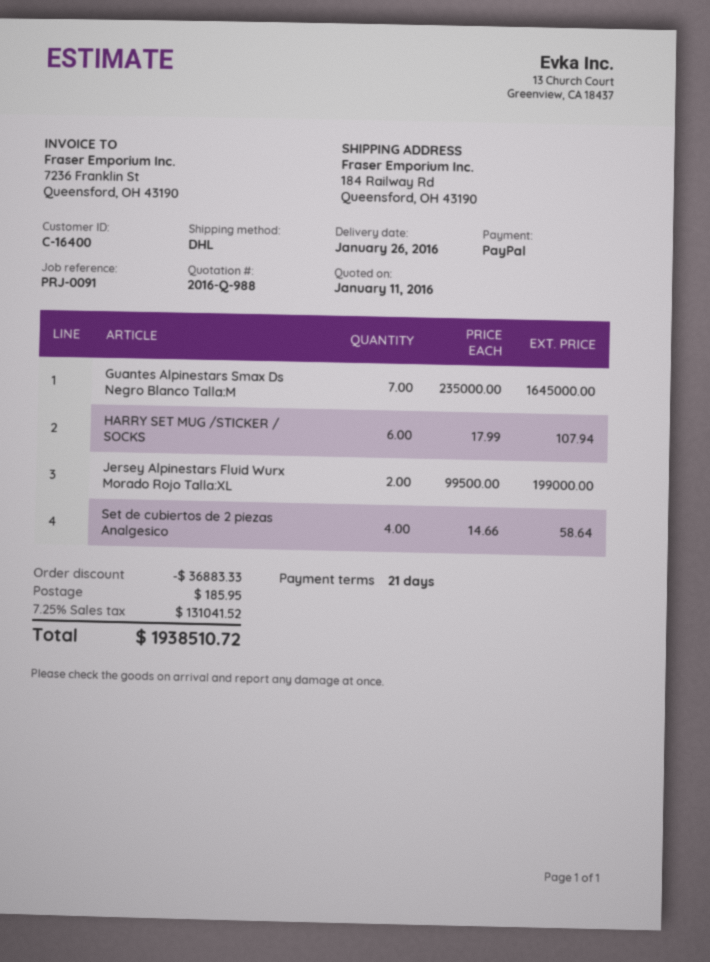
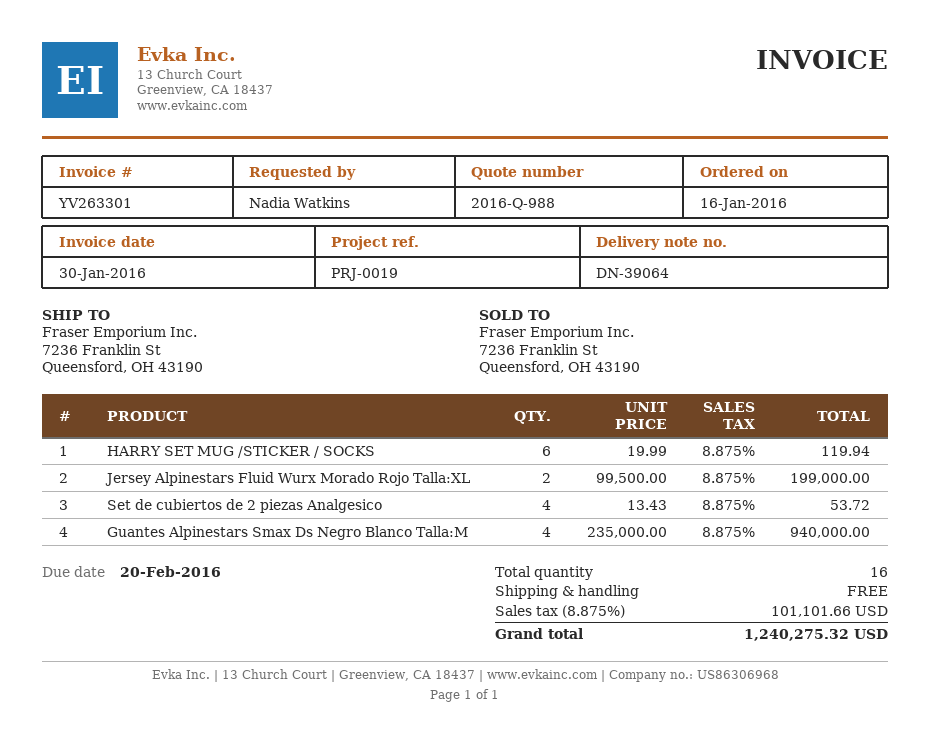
reference: PRJ-0091 -> PRJ-0019
ship to: 184 Railway Rd, Queensford, OH 43190 -> 7236 Franklin St, Queensford, OH 43190
Guantes Alpinestars Smax Ds Negro Blanco Talla:M: 7 x 235000.00 = 1645000.00 -> 4 x 235000.00 = 940000.00
HARRY SET MUG /STICKER / SOCKS: 6 x 17.99 = 107.94 -> 6 x 19.99 = 119.94
Set de cubiertos de 2 piezas Analgesico: 4 x 14.66 = 58.64 -> 4 x 13.43 = 53.72
discount: 36883.33 -> none
shipping: 185.95 -> 0.00
tax: 7.25% = 131041.52 -> 8.875% = 101101.66
total: 1938510.72 -> 1240275.32

